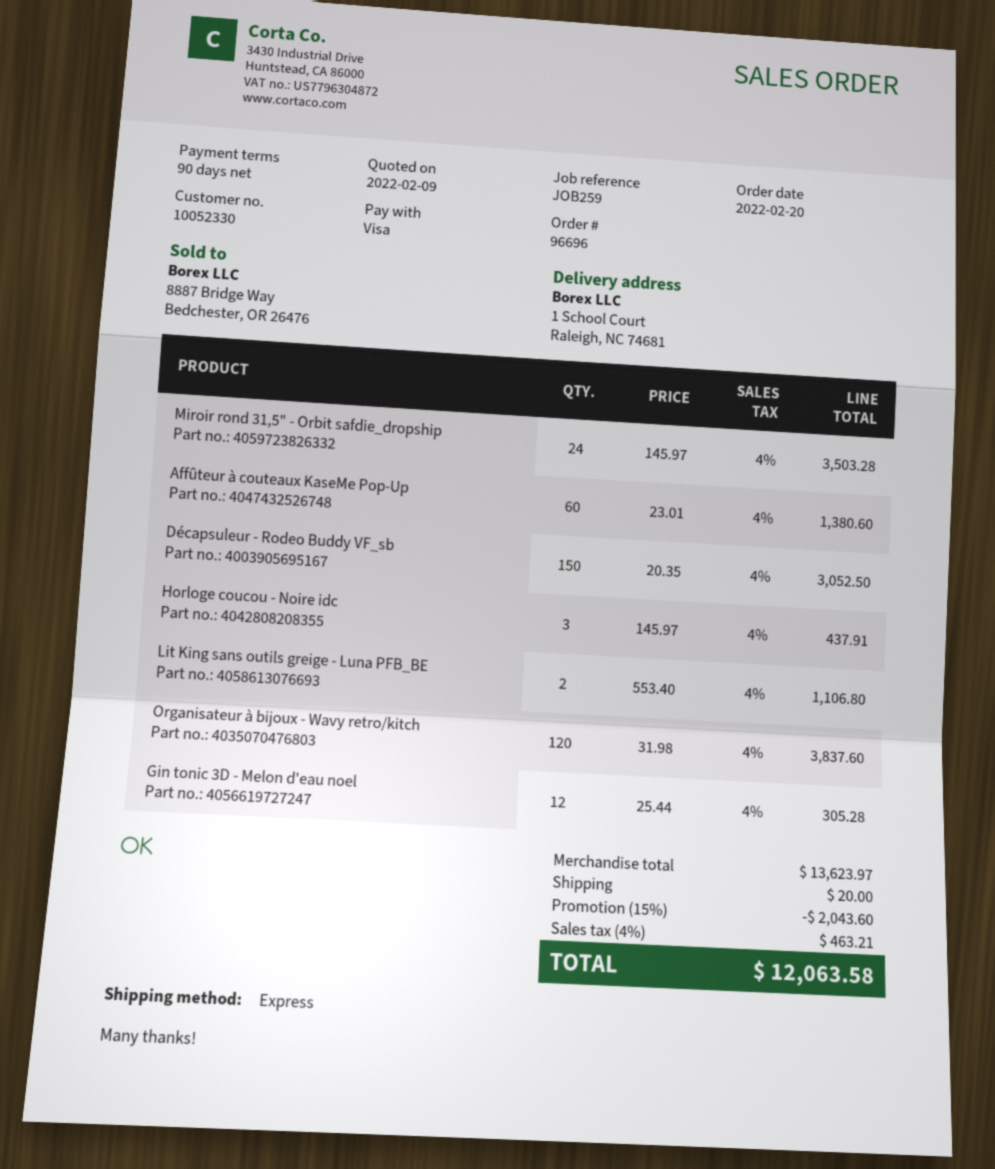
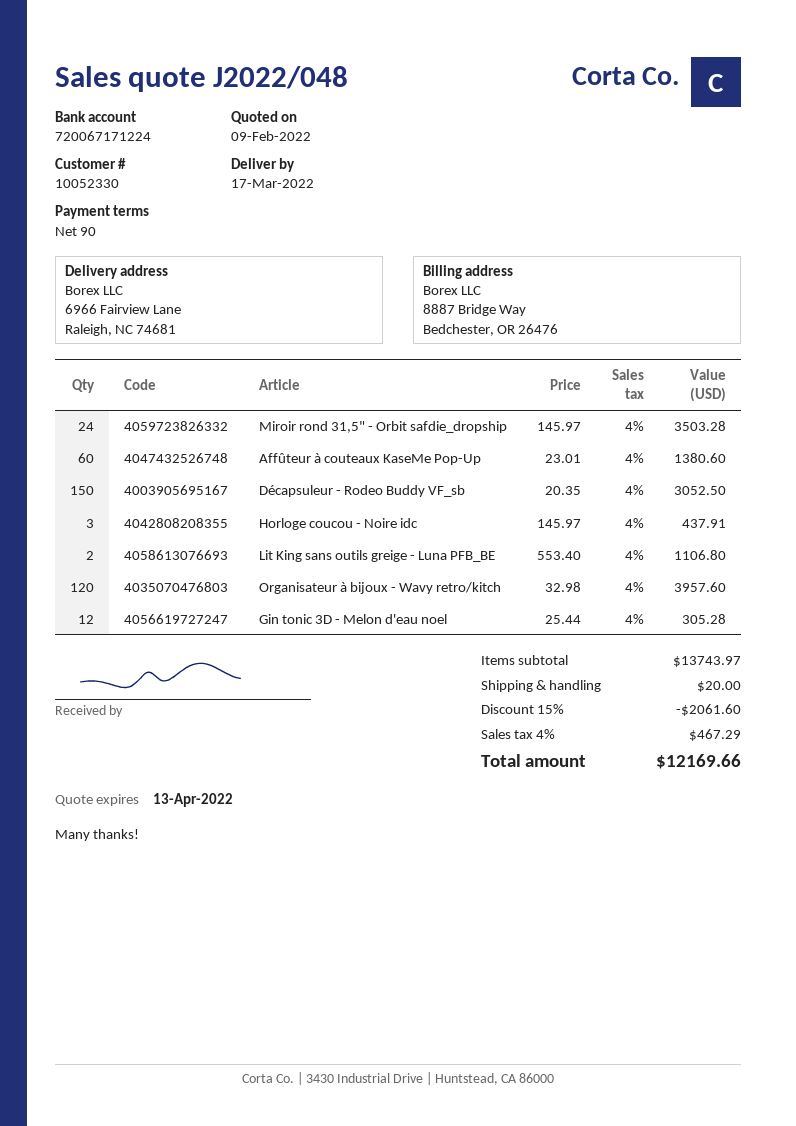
ship to: 1 School Court, Raleigh, NC 74681 -> 6966 Fairview Lane, Raleigh, NC 74681
Organisateur à bijoux - Wavy retro/kitch: 120 x 31.98 = 3837.60 -> 120 x 32.98 = 3957.60
subtotal: 13623.97 -> 13743.97
discount: 15% = 2043.60 -> 15% = 2061.60
tax: 4% = 463.21 -> 4% = 467.29
total: 12063.58 -> 12169.66

